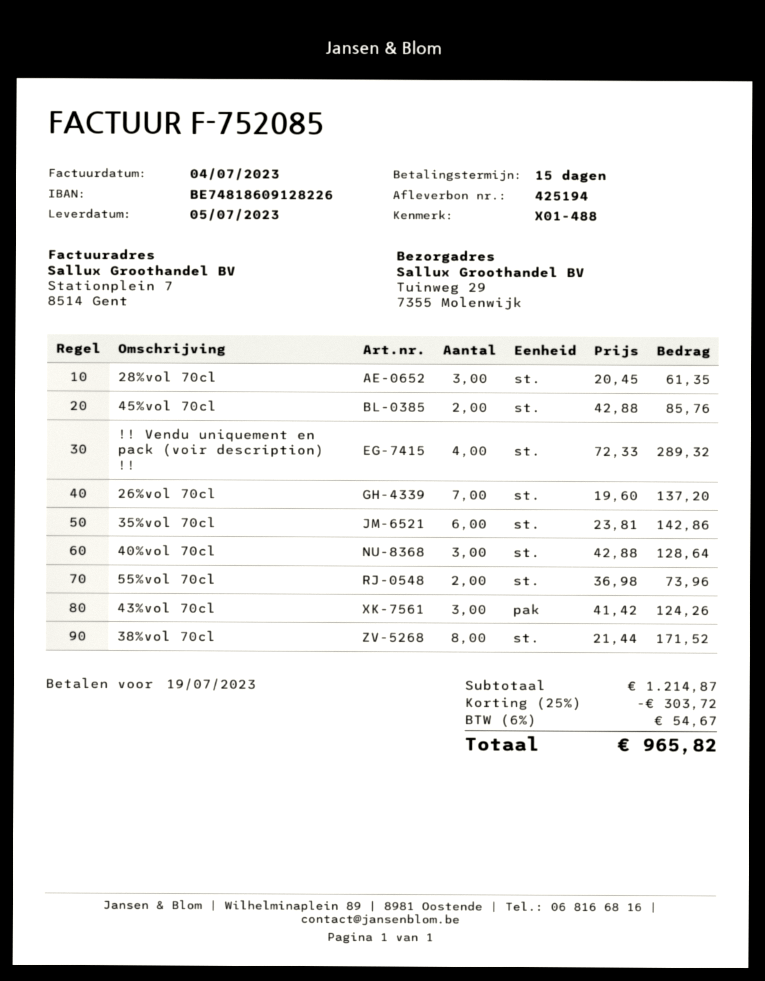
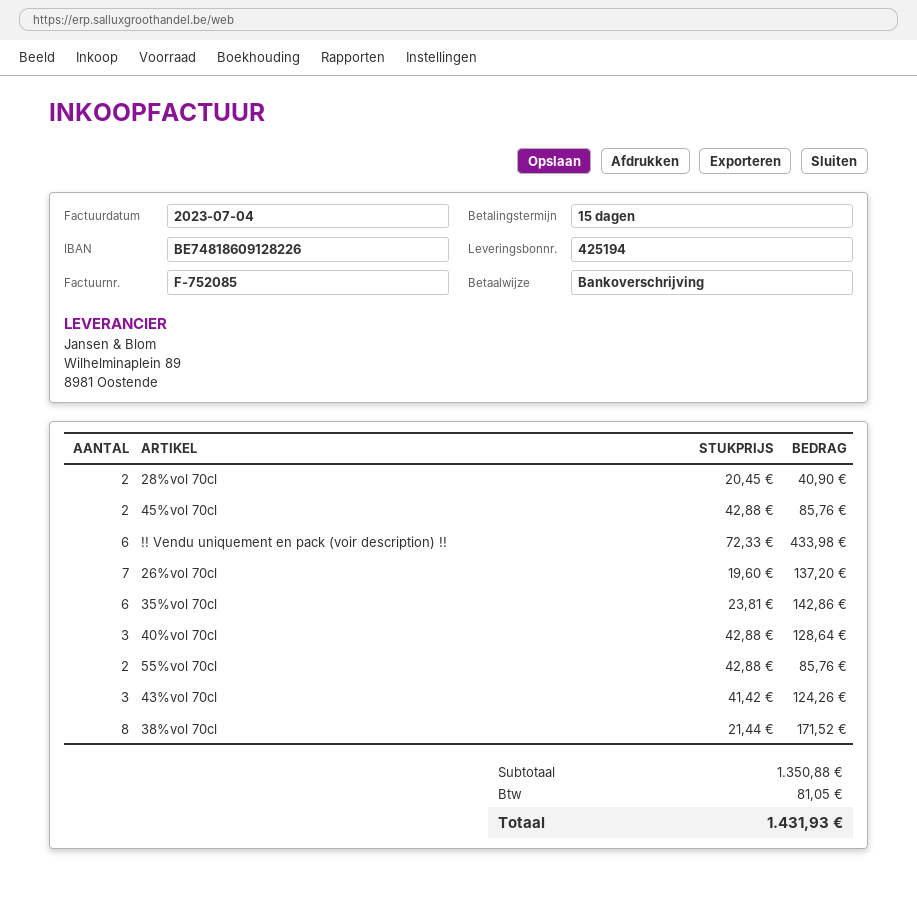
28%vol 70cl: 3 x 20.45 = 61.35 -> 2 x 20.45 = 40.90
!! Vendu uniquement en pack (voir description) !!: 4 x 72.33 = 289.32 -> 6 x 72.33 = 433.98
55%vol 70cl: 2 x 36.98 = 73.96 -> 2 x 42.88 = 85.76
subtotal: 1214.87 -> 1350.88
discount: 25% = 303.72 -> none
tax: 54.67 -> 81.05
total: 965.82 -> 1431.93

